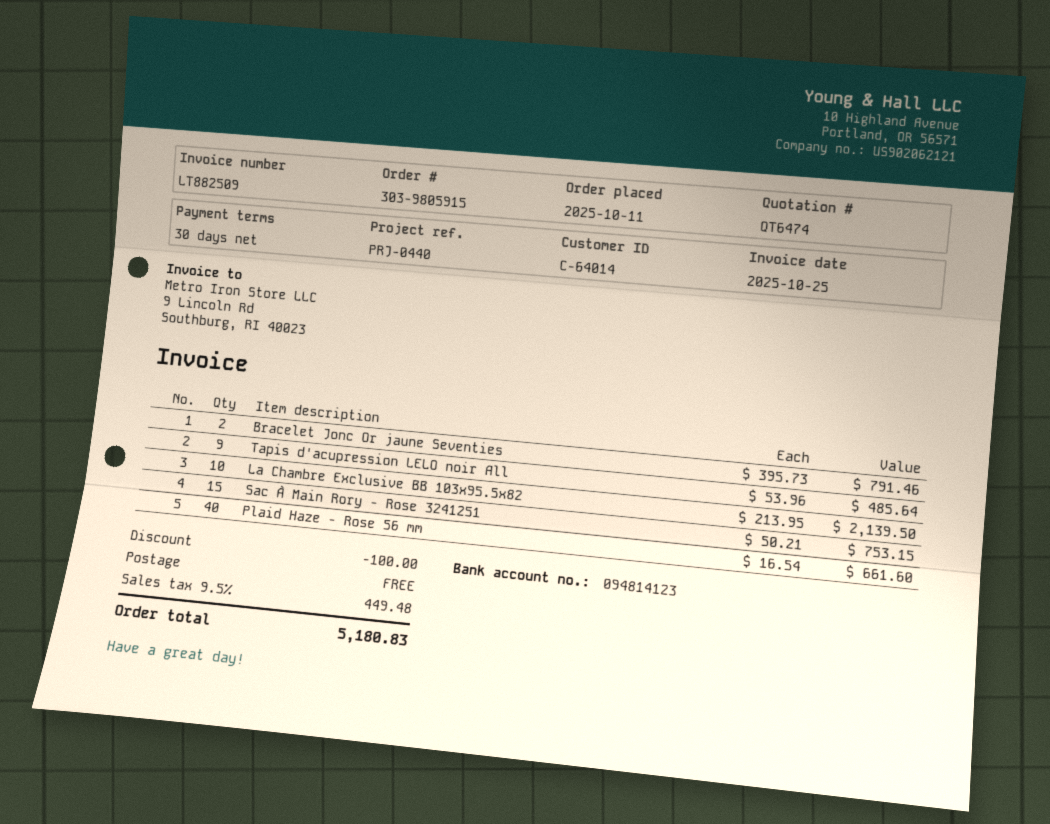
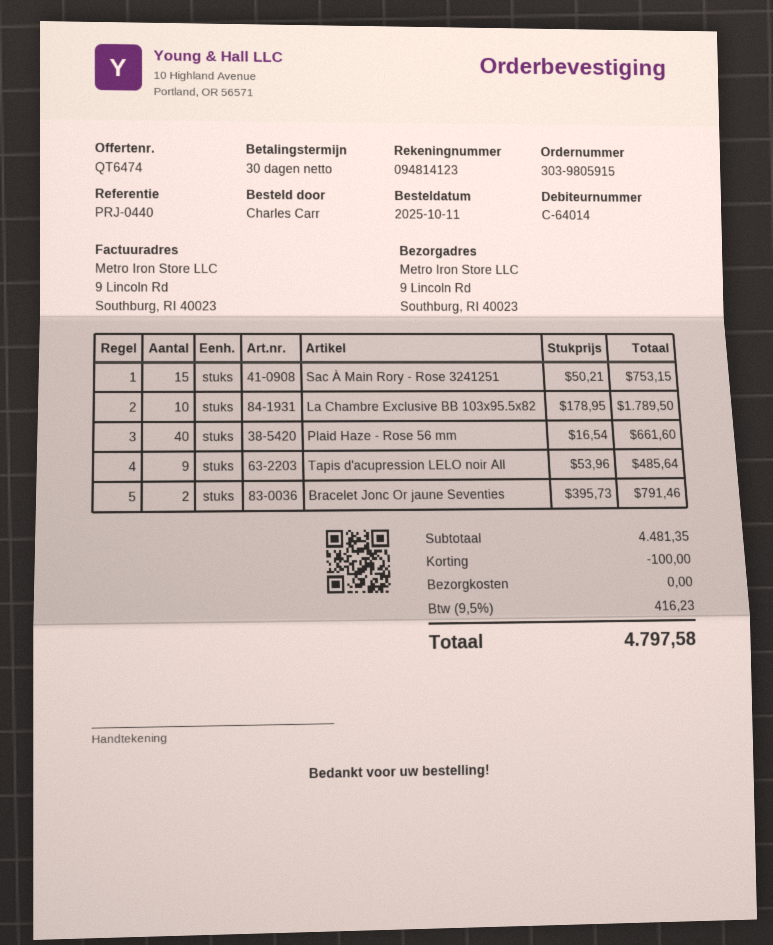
La Chambre Exclusive BB 103x95.5x82: 10 x 213.95 = 2139.50 -> 10 x 178.95 = 1789.50
tax: 9.5% = 449.48 -> 9.5% = 416.23
total: 5180.83 -> 4797.58

